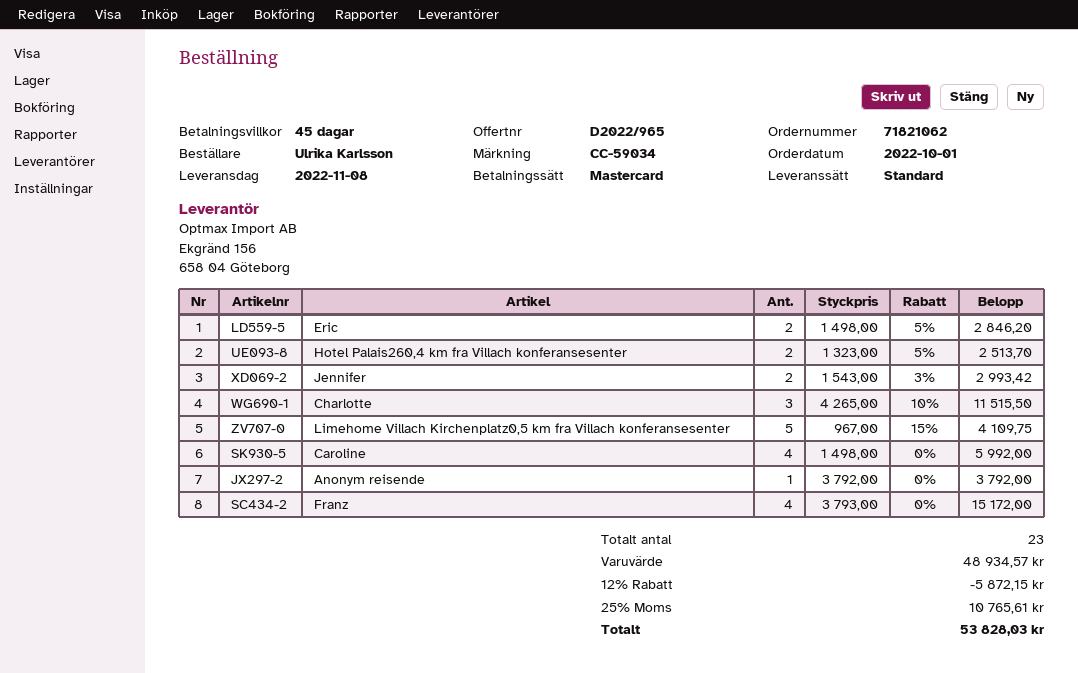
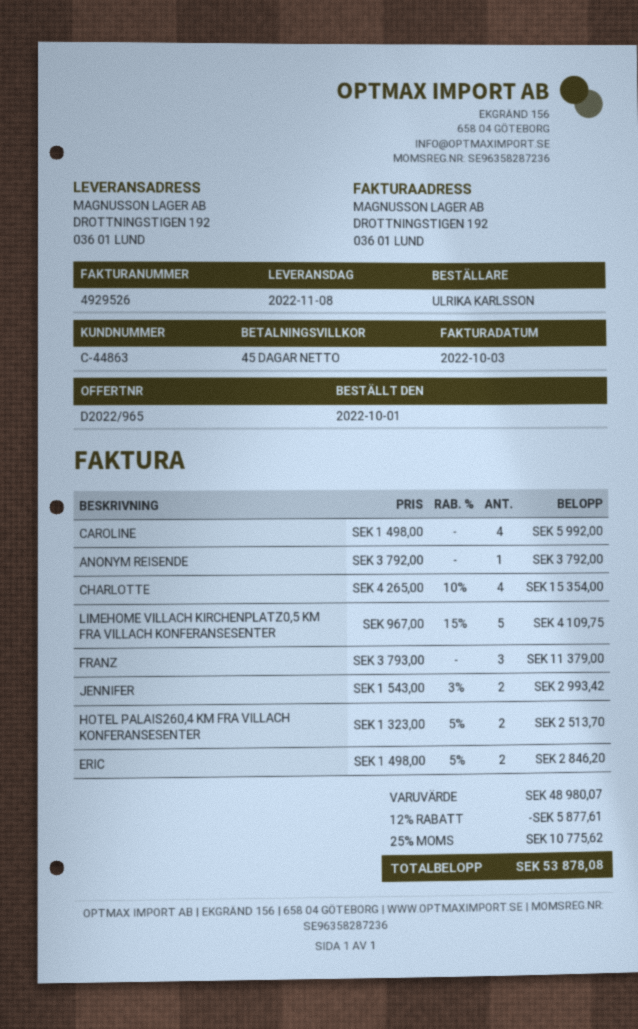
Charlotte: 3 x 4265.00 - 10% = 11515.50 -> 4 x 4265.00 - 10% = 15354.00
Franz: 4 x 3793.00 = 15172.00 -> 3 x 3793.00 = 11379.00
subtotal: 48934.57 -> 48980.07
discount: 12% = 5872.15 -> 12% = 5877.61
tax: 25% = 10765.61 -> 25% = 10775.62
total: 53828.03 -> 53878.08

